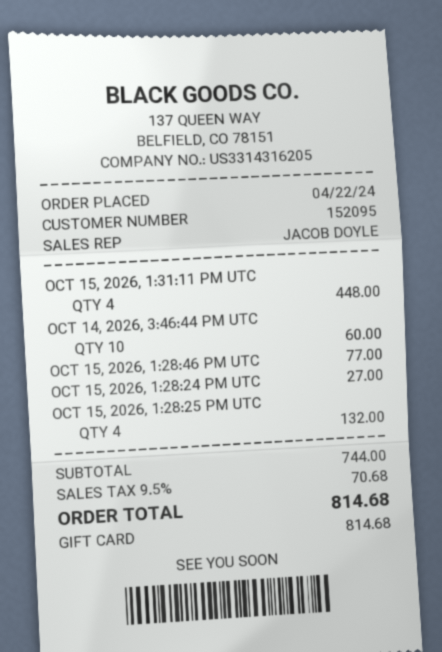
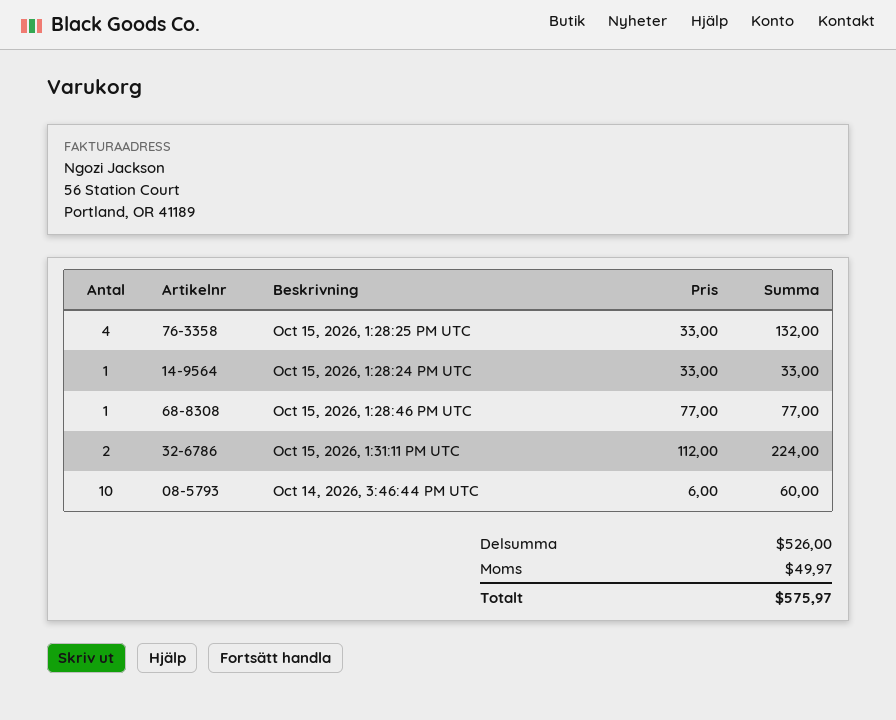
OCT 15, 2026, 1:31:11 PM UTC: 4 for 448.00 -> 2 for 224.00
OCT 15, 2026, 1:28:24 PM UTC: 1 for 27.00 -> 1 for 33.00
subtotal: 744.00 -> 526.00
tax: 70.68 -> 49.97
total: 814.68 -> 575.97

